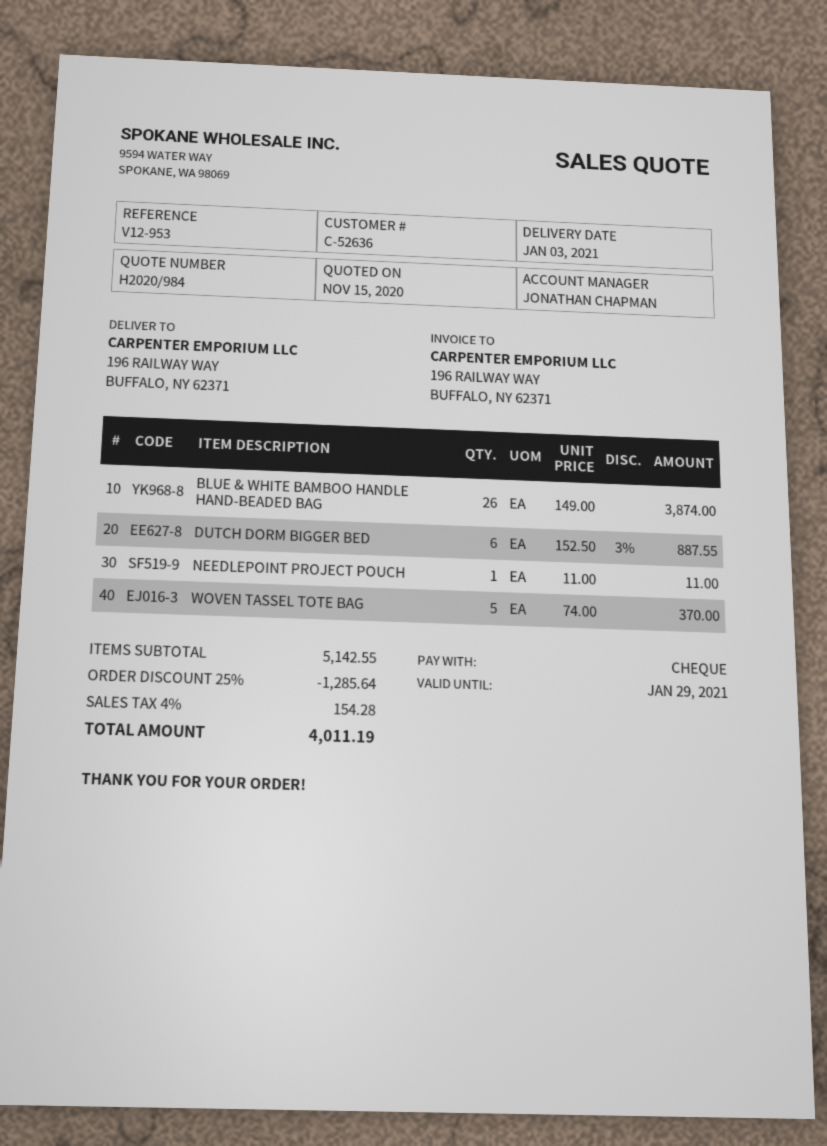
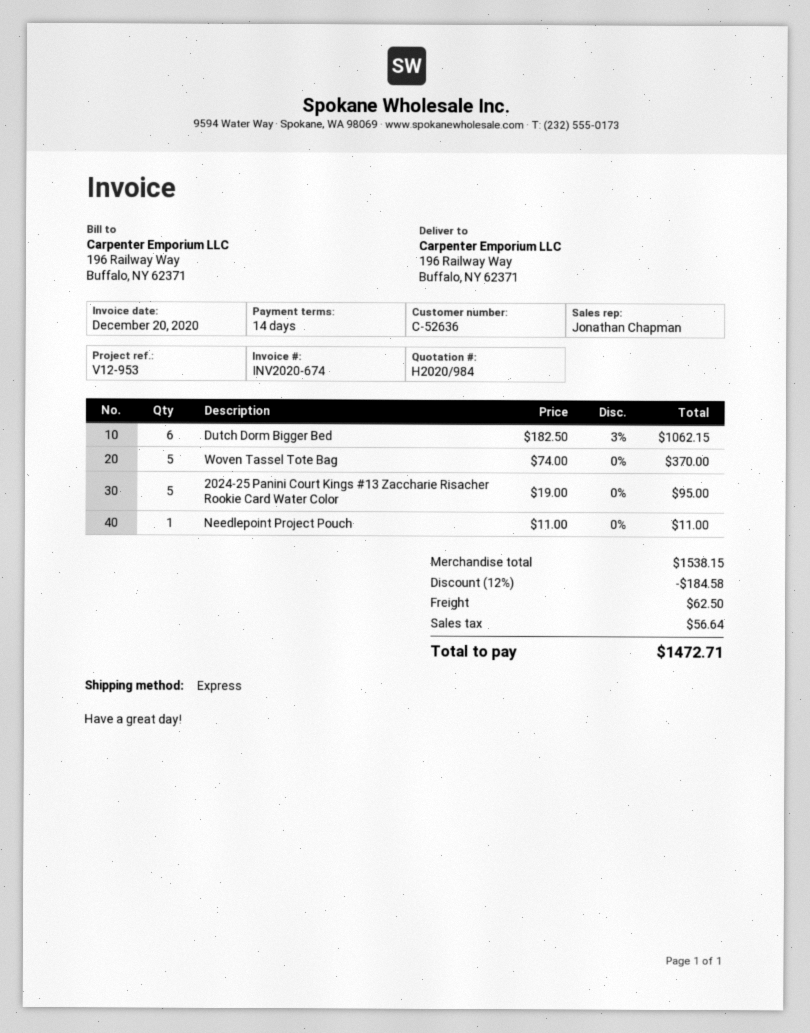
BLUE & WHITE BAMBOO HANDLE HAND-BEADED BAG: 26 x 149.00 = 3874.00 -> none
DUTCH DORM BIGGER BED: 6 x 152.50 - 3% = 887.55 -> 6 x 182.50 - 3% = 1062.15
2024-25 Panini Court Kings #13 Zaccharie Risacher Rookie Card Water Color: none -> 5 x 19.00 = 95.00
subtotal: 5142.55 -> 1538.15
discount: 25% = 1285.64 -> 12% = 184.58
shipping: none -> 62.50
tax: 154.28 -> 56.64
total: 4011.19 -> 1472.71

